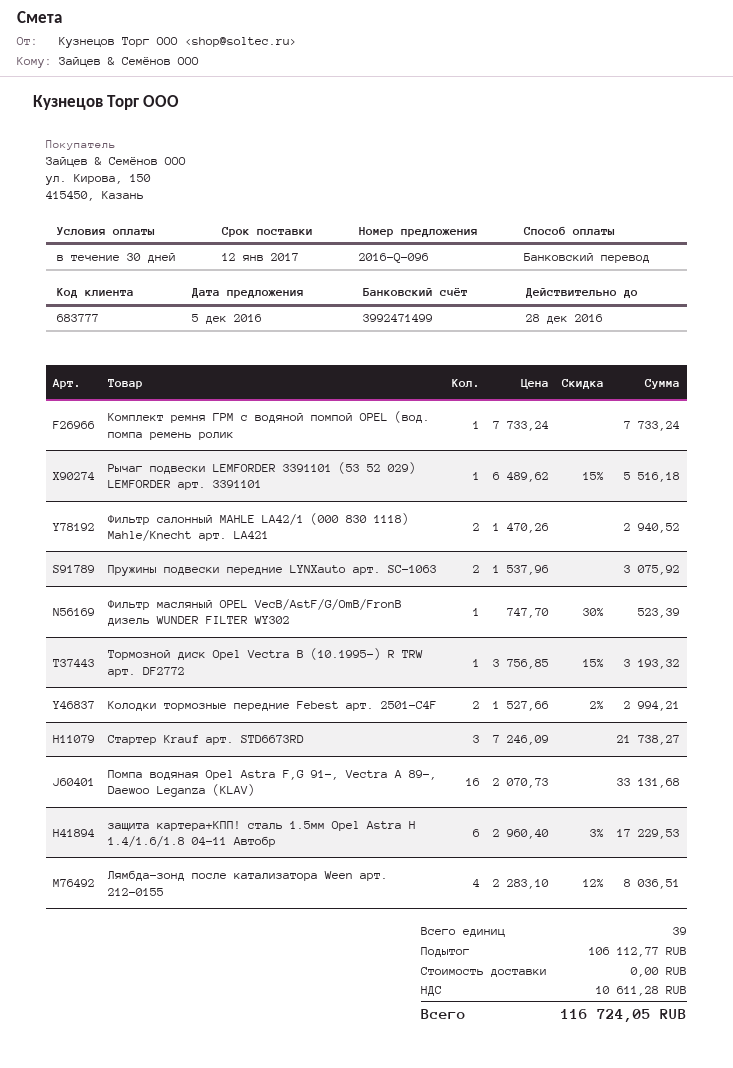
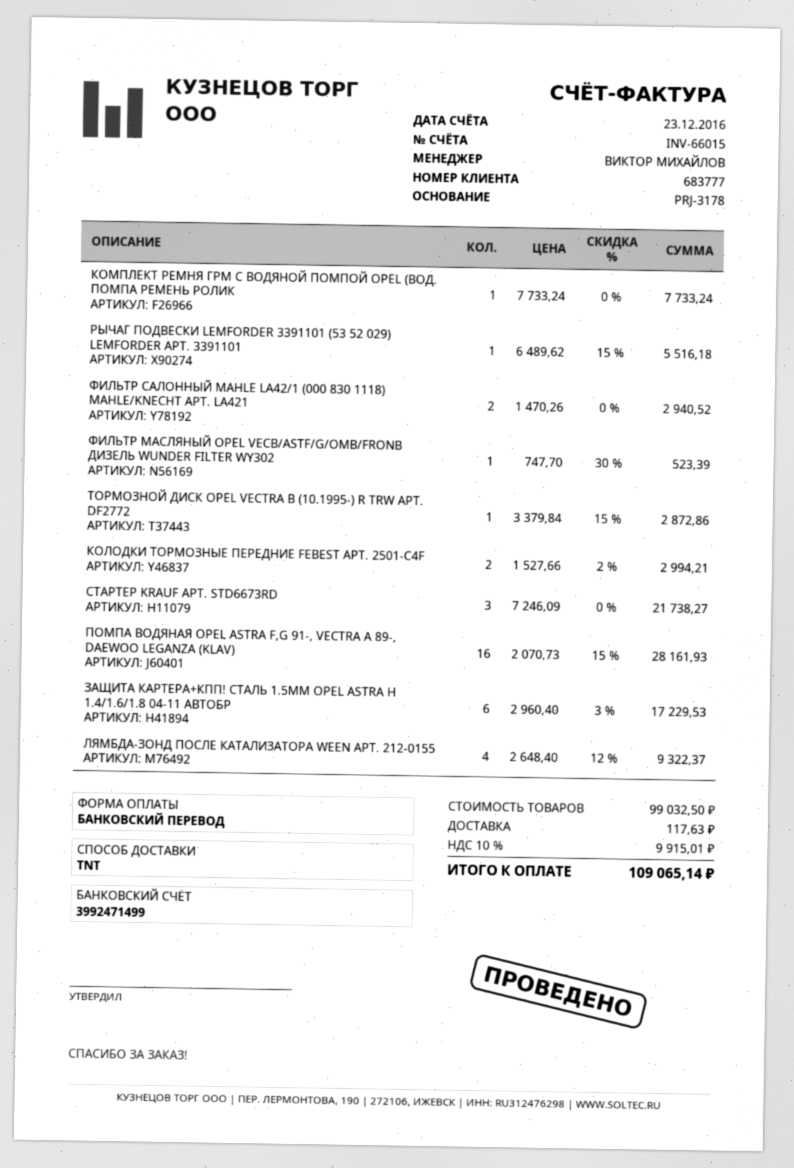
Пружины подвески передние LYNXauto арт. SC-1063: 2 x 1537.96 = 3075.92 -> none
Тормозной диск Opel Vectra B (10.1995-) R TRW арт. DF2772: 1 x 3756.85 - 15% = 3193.32 -> 1 x 3379.84 - 15% = 2872.86
Помпа водяная Opel Astra F,G 91-, Vectra A 89-, Daewoo Leganza (KLAV): 16 x 2070.73 = 33131.68 -> 16 x 2070.73 - 15% = 28161.93
Лямбда-зонд после катализатора Ween арт. 212-0155: 4 x 2283.10 - 12% = 8036.51 -> 4 x 2648.40 - 12% = 9322.37
subtotal: 106112.77 -> 99032.50
shipping: 0.00 -> 117.63
tax: 10611.28 -> 9915.01
total: 116724.05 -> 109065.14

